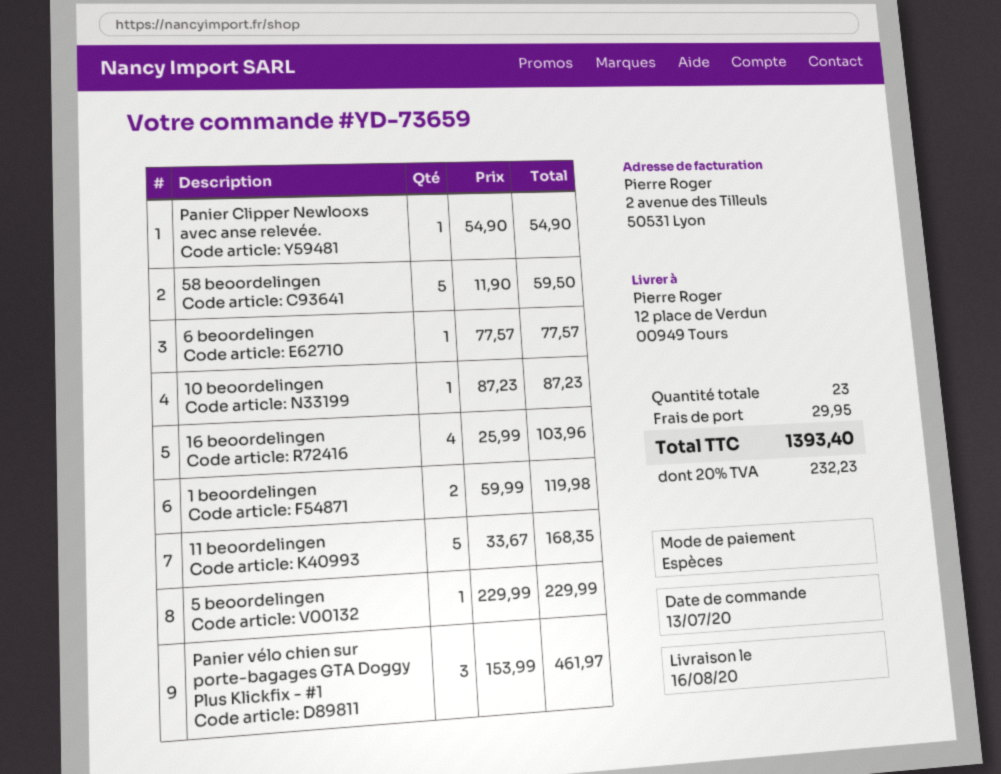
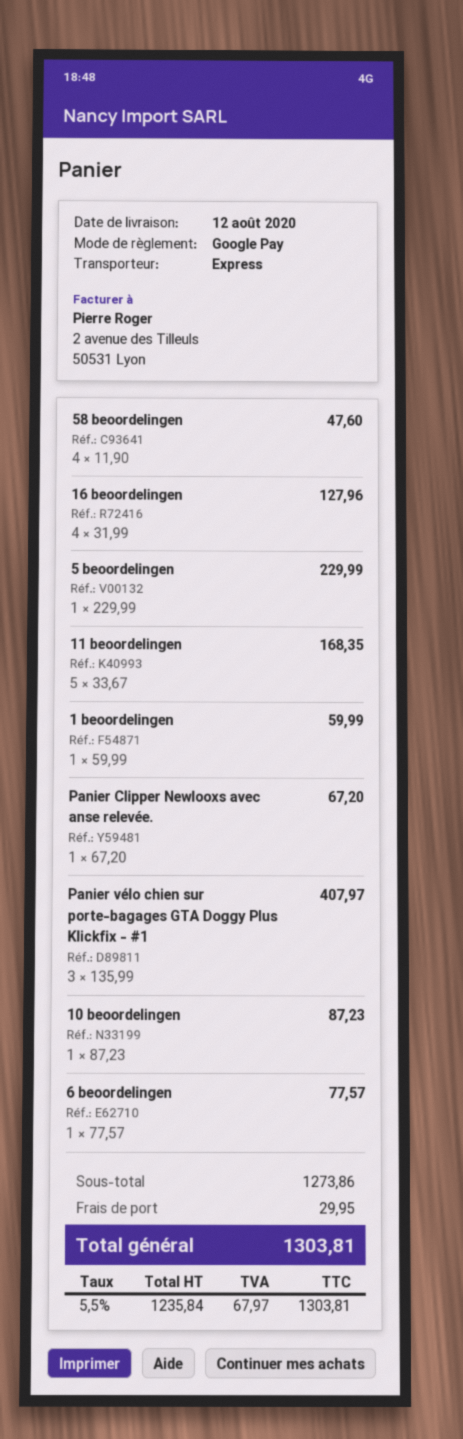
delivery date: 2020-08-16 -> 2020-08-12
payment method: cash -> Google Pay
Panier Clipper Newlooxs avec anse relevée.: 1 x 54.90 = 54.90 -> 1 x 67.20 = 67.20
58 beoordelingen: 5 x 11.90 = 59.50 -> 4 x 11.90 = 47.60
16 beoordelingen: 4 x 25.99 = 103.96 -> 4 x 31.99 = 127.96
1 beoordelingen: 2 x 59.99 = 119.98 -> 1 x 59.99 = 59.99
Panier vélo chien sur porte-bagages GTA Doggy Plus Klickfix - #1: 3 x 153.99 = 461.97 -> 3 x 135.99 = 407.97
tax: 20% = 232.23 -> 5.5% = 67.97
total: 1393.40 -> 1303.81

